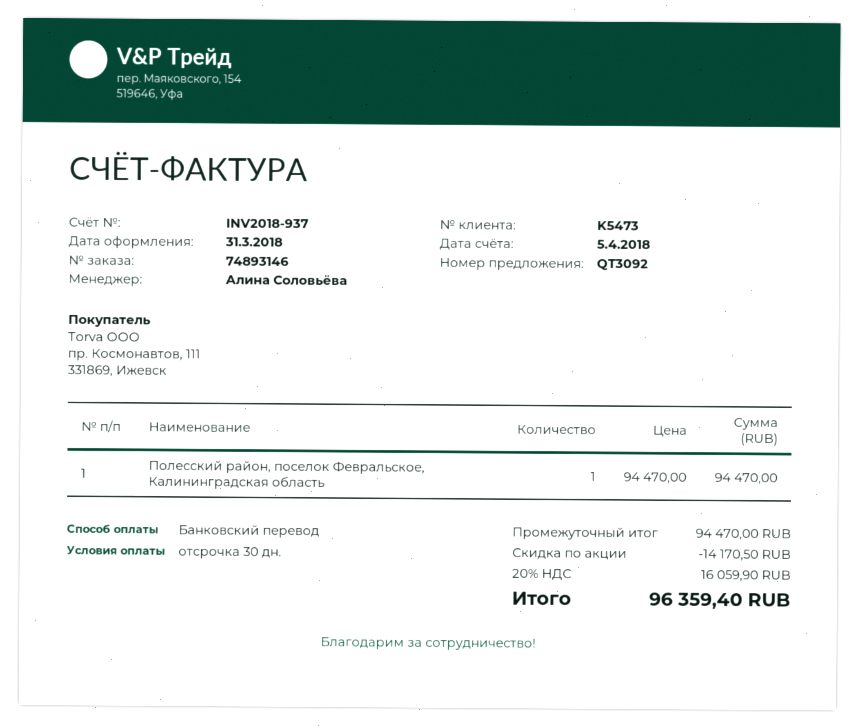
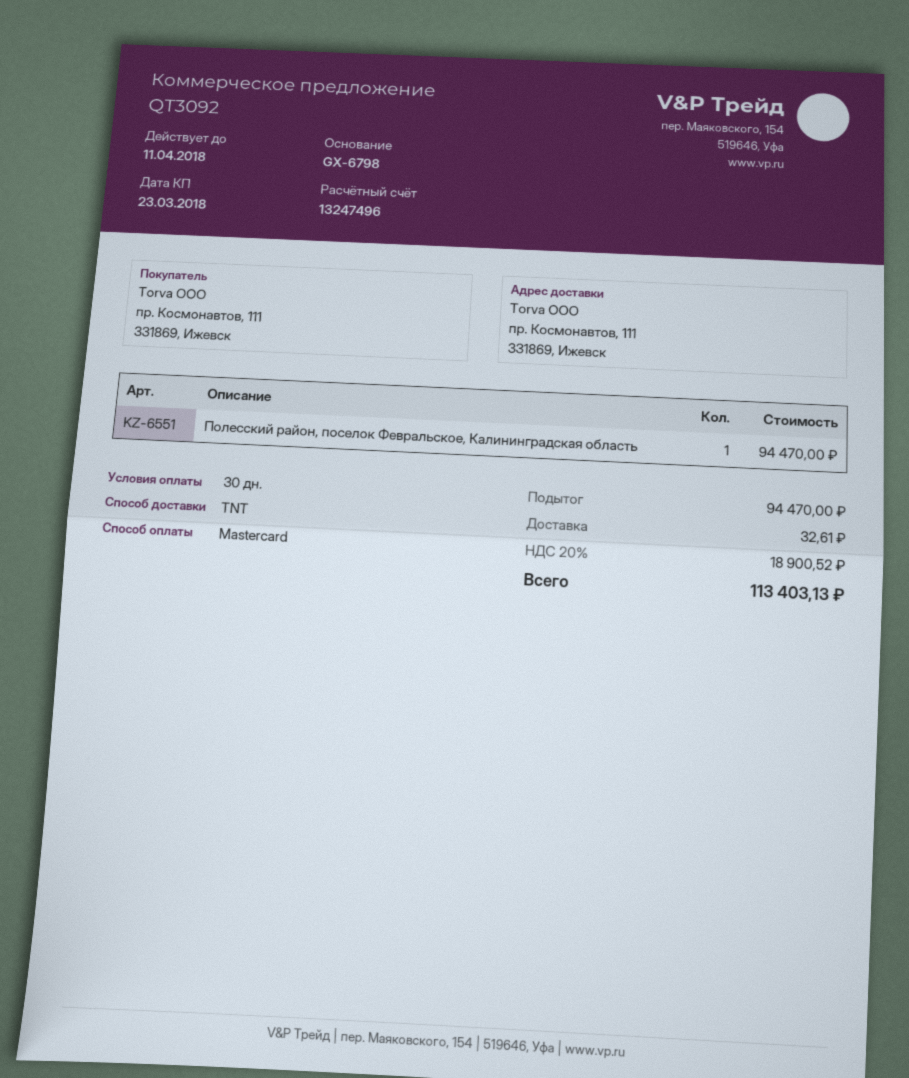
payment method: bank transfer -> Mastercard
discount: 14170.50 -> none
shipping: none -> 32.61
tax: 20% = 16059.90 -> 20% = 18900.52
total: 96359.40 -> 113403.13

